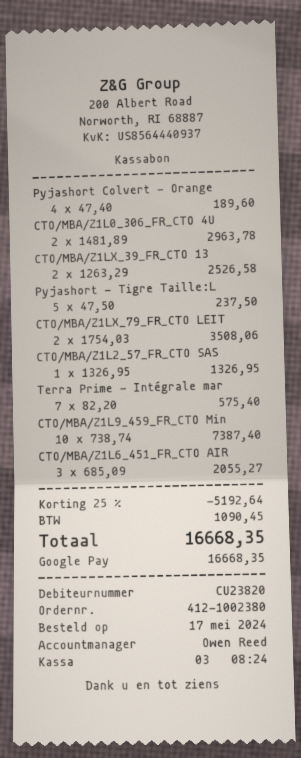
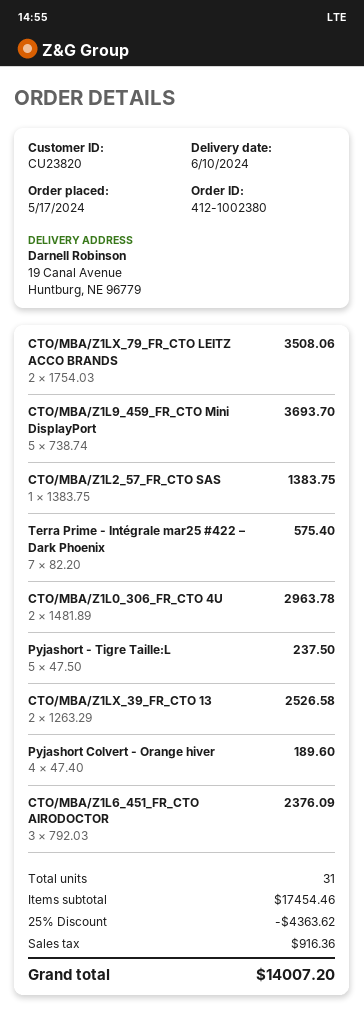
CTO/MBA/Z1L2_57_FR_CTO SAS: 1 x 1326.95 = 1326.95 -> 1 x 1383.75 = 1383.75
CTO/MBA/Z1L9_459_FR_CTO Min: 10 x 738.74 = 7387.40 -> 5 x 738.74 = 3693.70
CTO/MBA/Z1L6_451_FR_CTO AIR: 3 x 685.09 = 2055.27 -> 3 x 792.03 = 2376.09
discount: 25% = 5192.64 -> 25% = 4363.62
tax: 1090.45 -> 916.36
total: 16668.35 -> 14007.20

